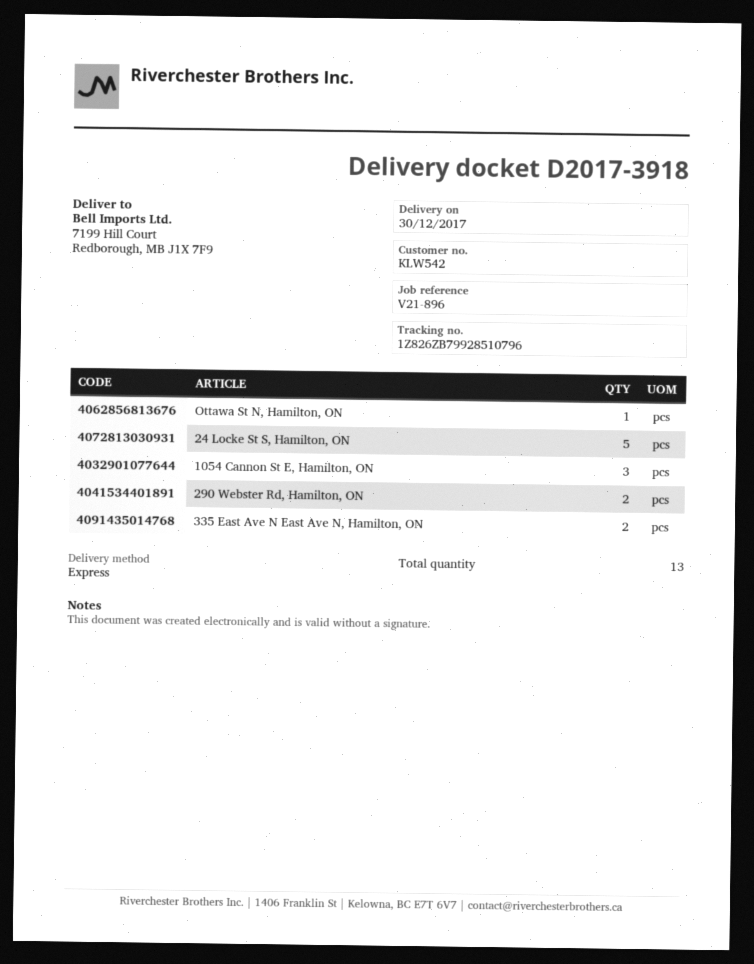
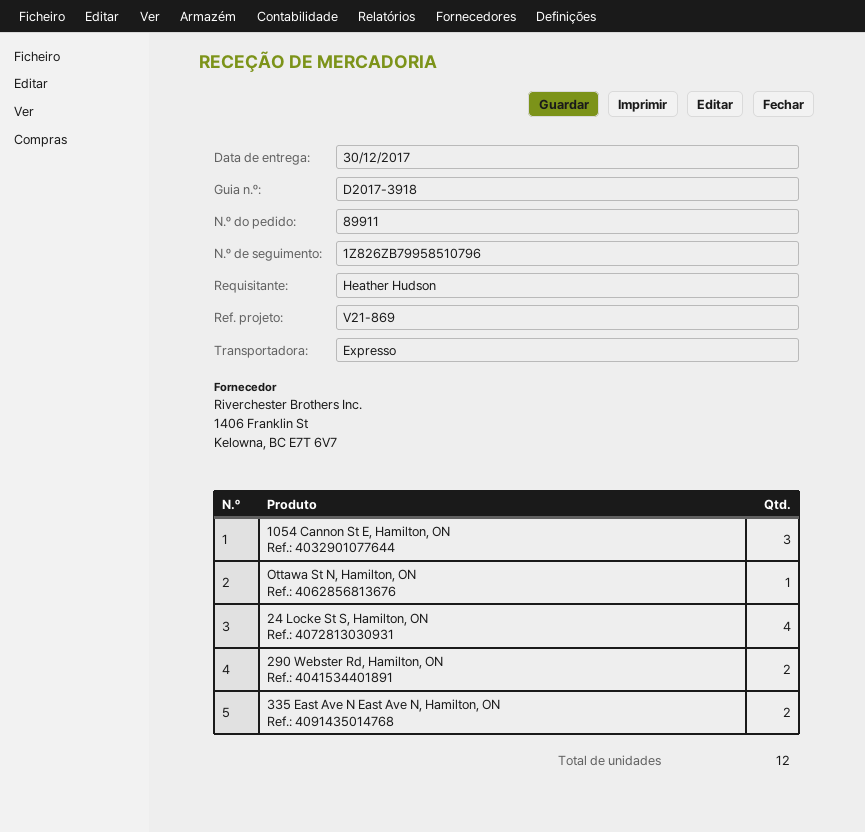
reference: V21-896 -> V21-869
tracking number: 1Z826ZB79928510796 -> 1Z826ZB79958510796
24 Locke St S, Hamilton, ON: 5 -> 4
total quantity: 13 -> 12

